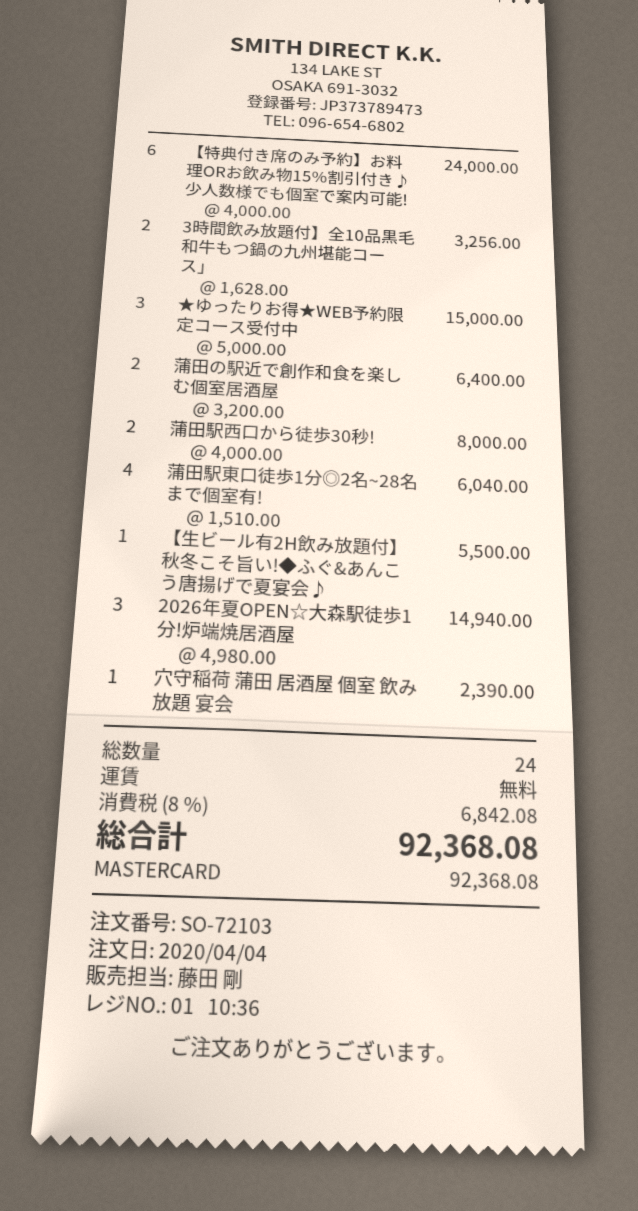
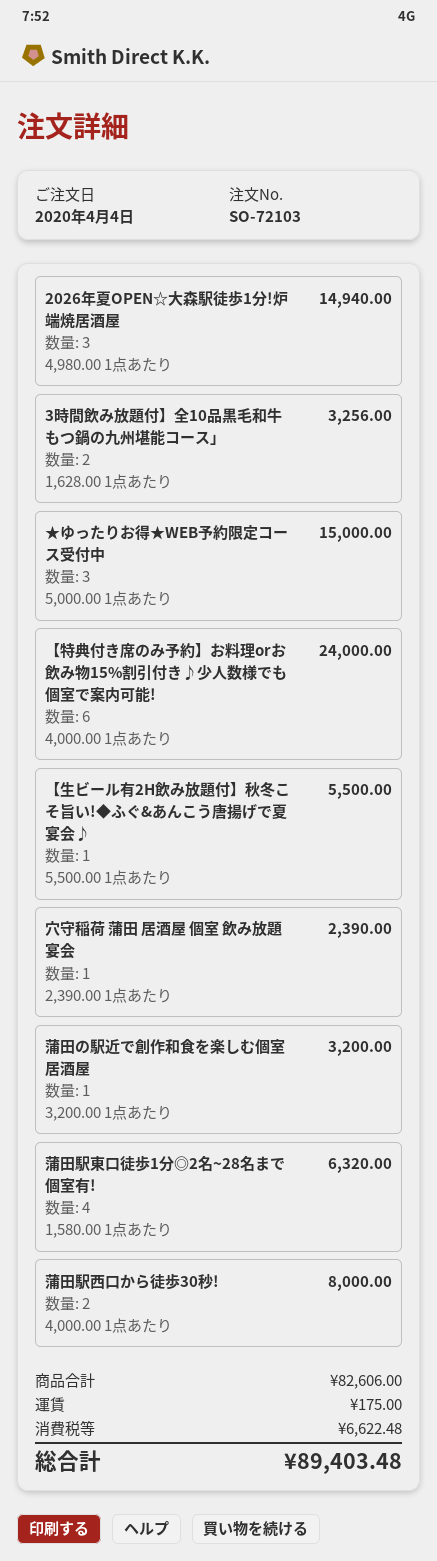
蒲田の駅近で創作和食を楽しむ個室居酒屋: 2 x 3200.00 = 6400.00 -> 1 x 3200.00 = 3200.00
蒲田駅東口徒歩1分◎2名~28名まで個室有!: 4 x 1510.00 = 6040.00 -> 4 x 1580.00 = 6320.00
shipping: 0.00 -> 175.00
tax: 6842.08 -> 6622.48
total: 92368.08 -> 89403.48

